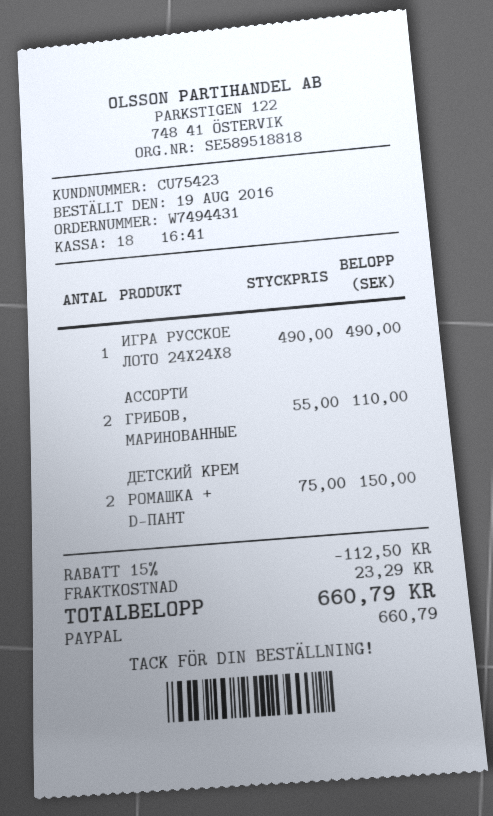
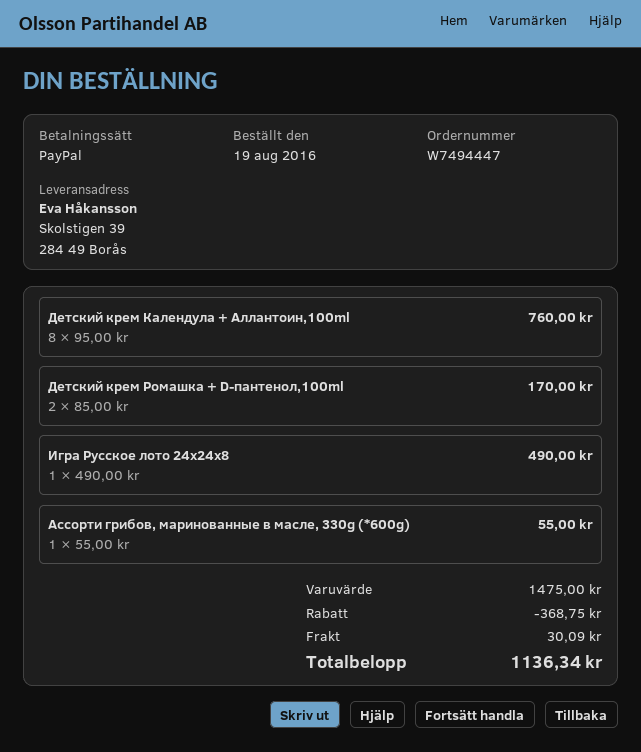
order number: W7494431 -> W7494447
АССОРТИ ГРИБОВ, МАРИНОВАННЫЕ: 2 x 55.00 = 110.00 -> 1 x 55.00 = 55.00
ДЕТСКИЙ КРЕМ РОМАШКА + D-ПАНТ: 2 x 75.00 = 150.00 -> 2 x 85.00 = 170.00
Детский крем Календула + Аллантоин,100ml: none -> 8 x 95.00 = 760.00
discount: 112.50 -> 368.75
shipping: 23.29 -> 30.09
total: 660.79 -> 1136.34

